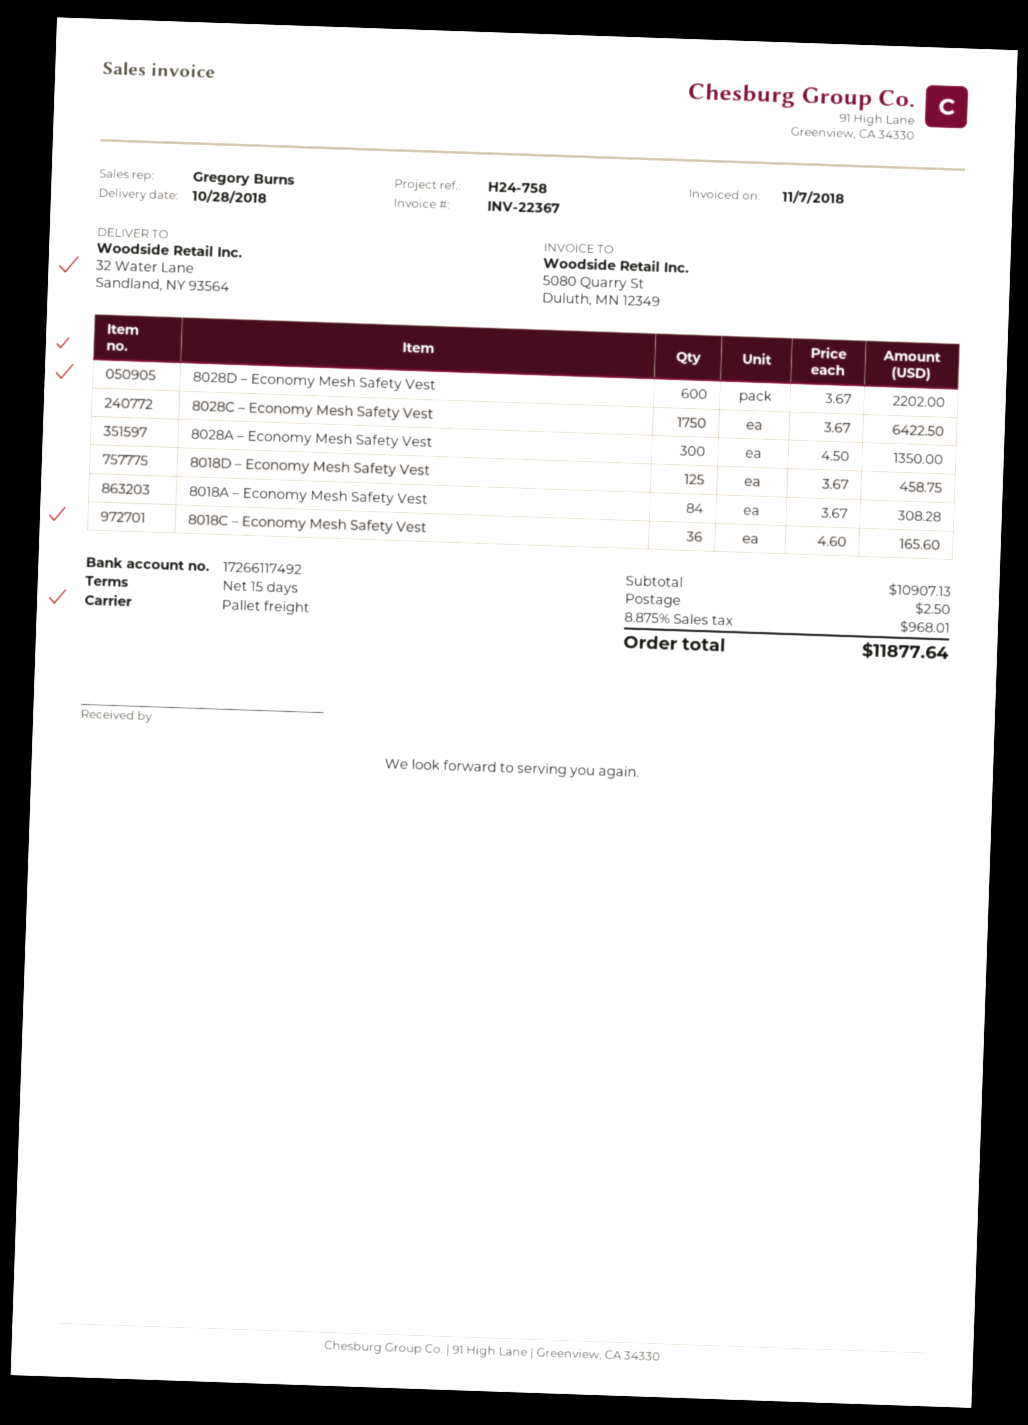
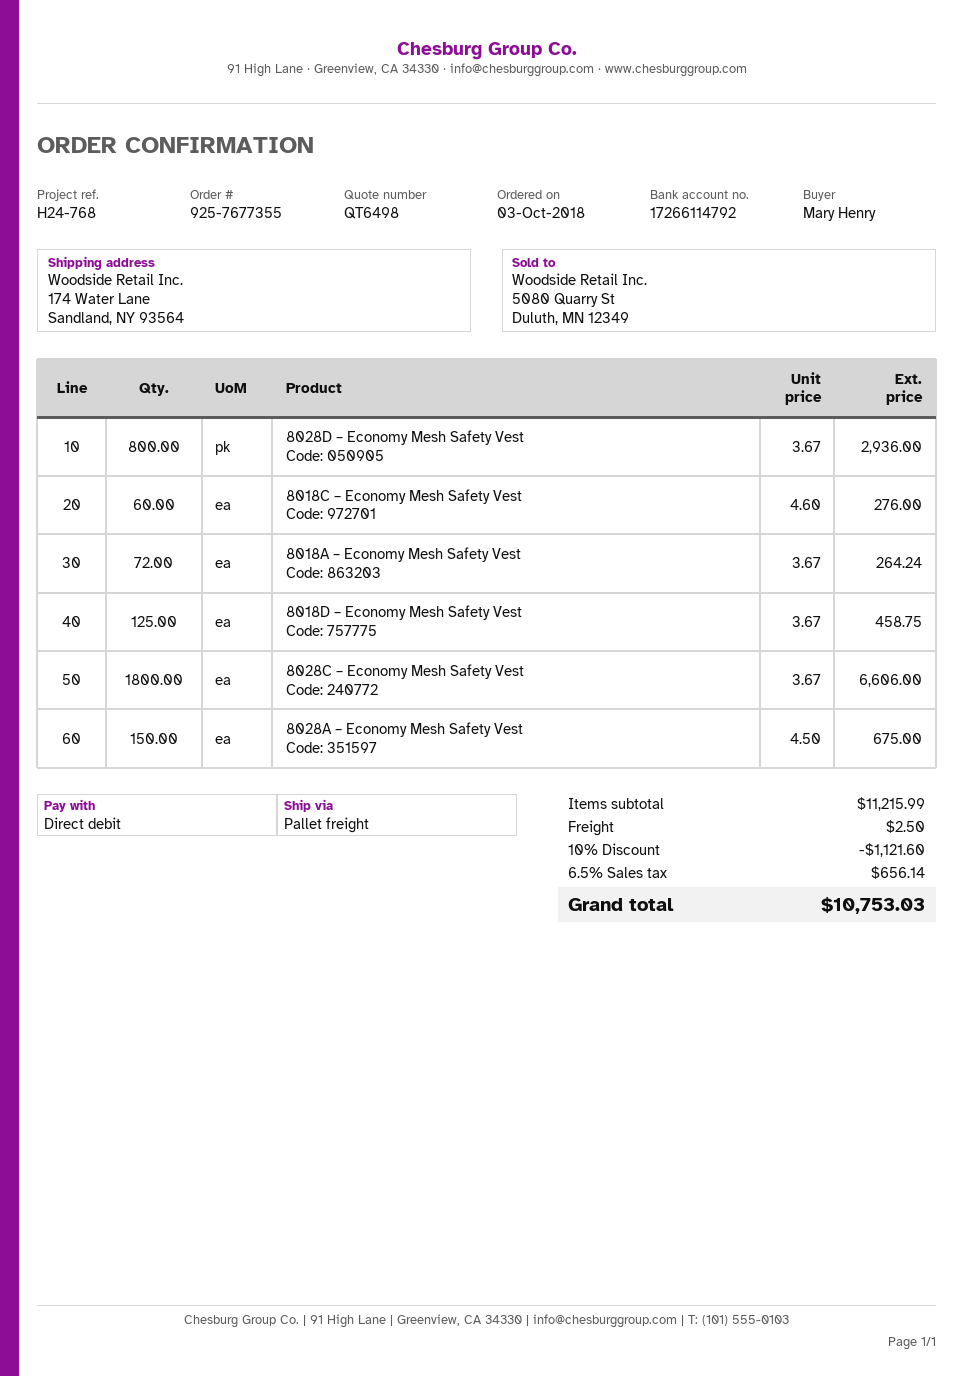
reference: H24-758 -> H24-768
bank account: 17266117492 -> 17266114792
ship to: 32 Water Lane, Sandland, NY 93564 -> 174 Water Lane, Sandland, NY 93564
8028D – Economy Mesh Safety Vest: 600 x 3.67 = 2202.00 -> 800 x 3.67 = 2936.00
8028C – Economy Mesh Safety Vest: 1750 x 3.67 = 6422.50 -> 1800 x 3.67 = 6606.00
8028A – Economy Mesh Safety Vest: 300 x 4.50 = 1350.00 -> 150 x 4.50 = 675.00
8018A – Economy Mesh Safety Vest: 84 x 3.67 = 308.28 -> 72 x 3.67 = 264.24
8018C – Economy Mesh Safety Vest: 36 x 4.60 = 165.60 -> 60 x 4.60 = 276.00
subtotal: 10907.13 -> 11215.99
discount: none -> 10% = 1121.60
tax: 8.875% = 968.01 -> 6.5% = 656.14
total: 11877.64 -> 10753.03

